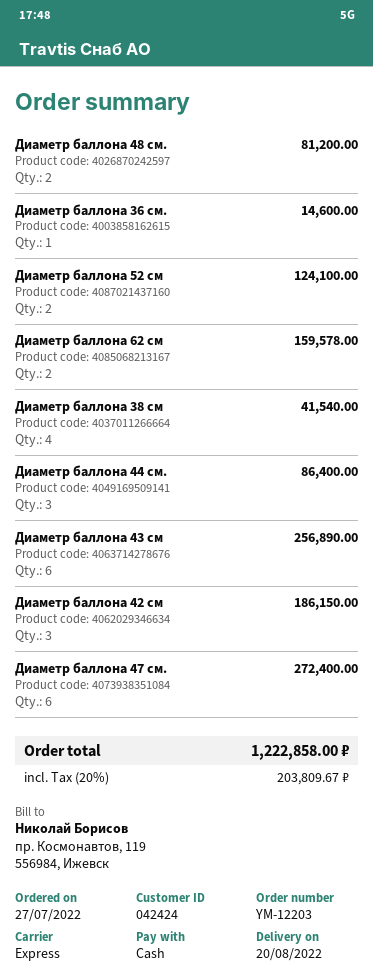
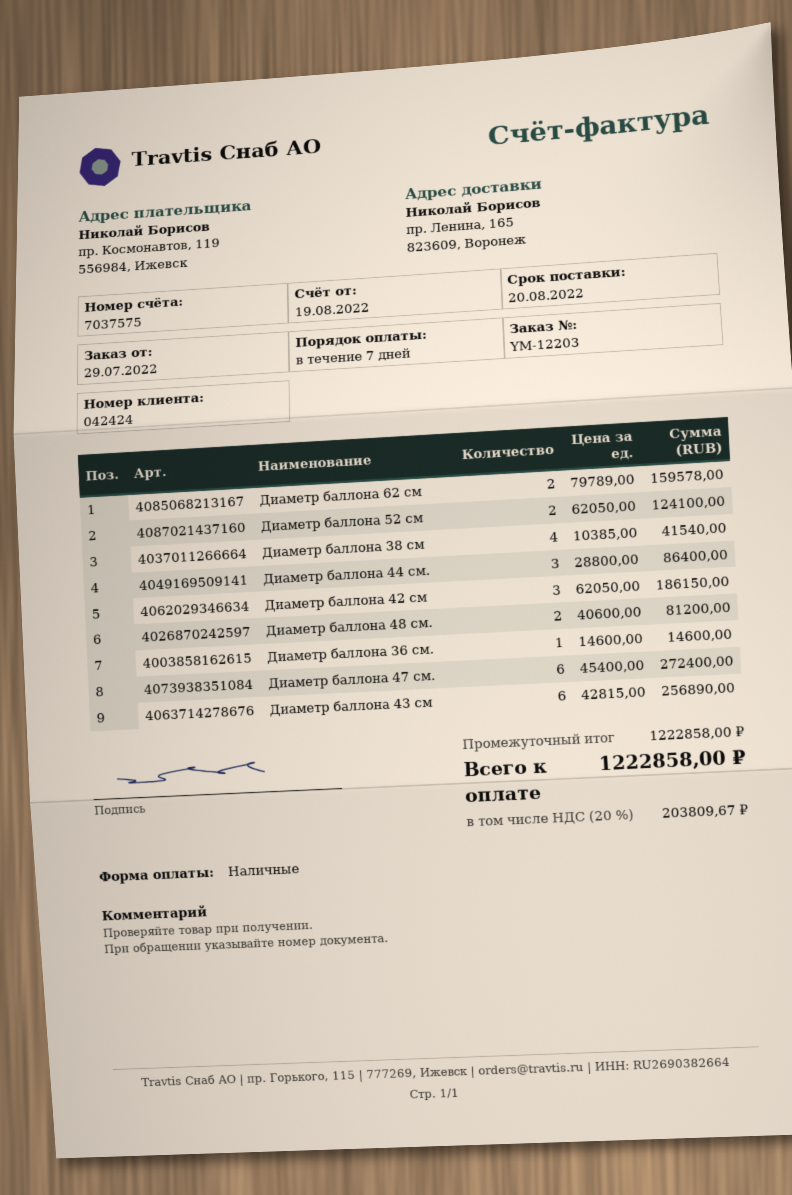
order date: 2022-07-27 -> 2022-07-29

